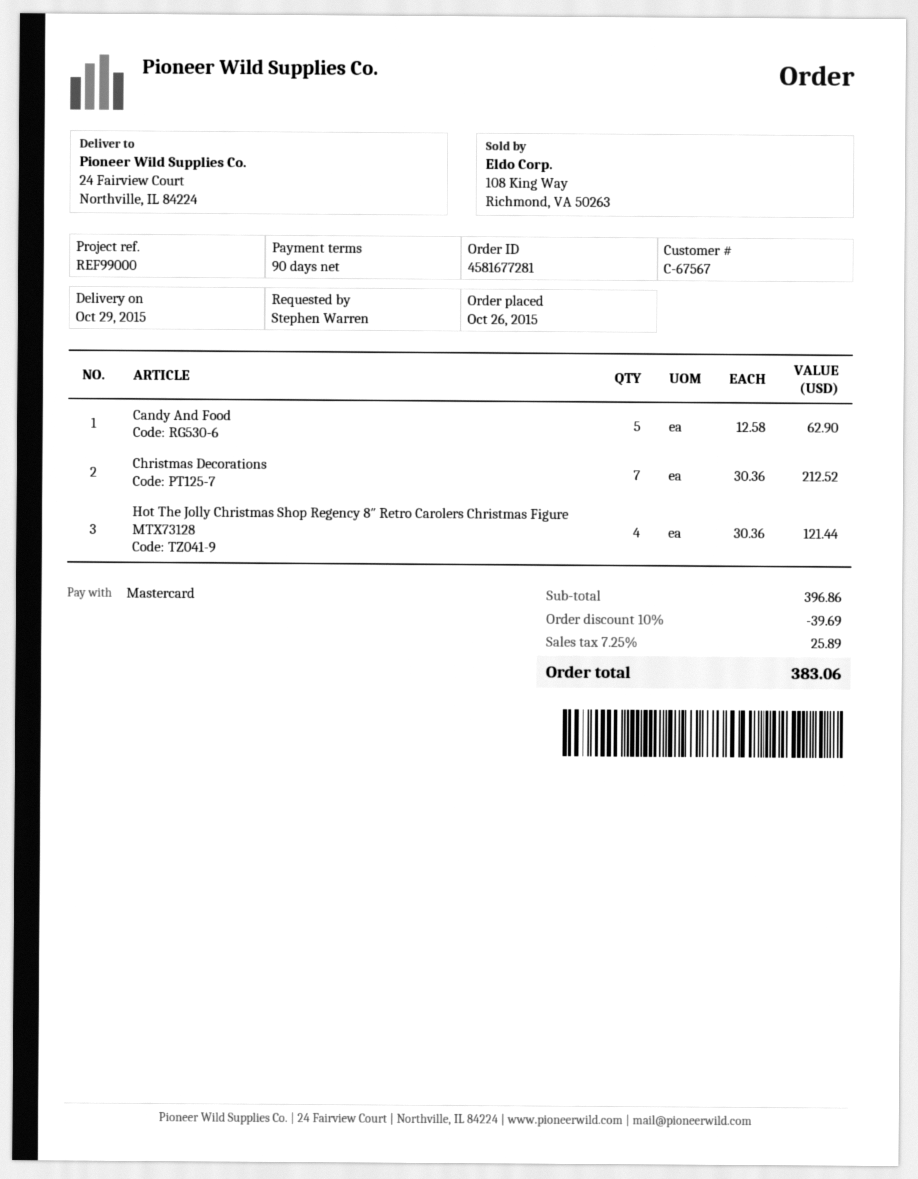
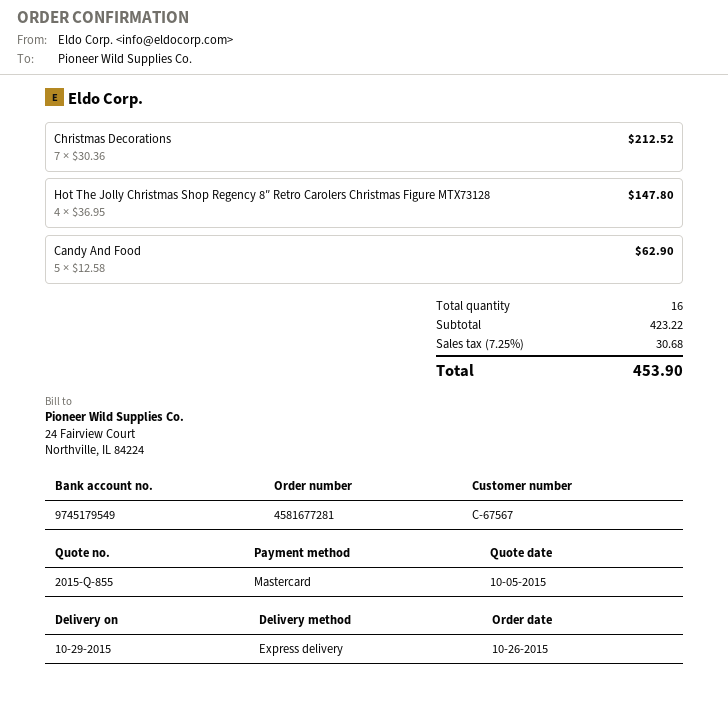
Hot The Jolly Christmas Shop Regency 8″ Retro Carolers Christmas Figure MTX73128: 4 x 30.36 = 121.44 -> 4 x 36.95 = 147.80
subtotal: 396.86 -> 423.22
discount: 10% = 39.69 -> none
tax: 7.25% = 25.89 -> 7.25% = 30.68
total: 383.06 -> 453.90

